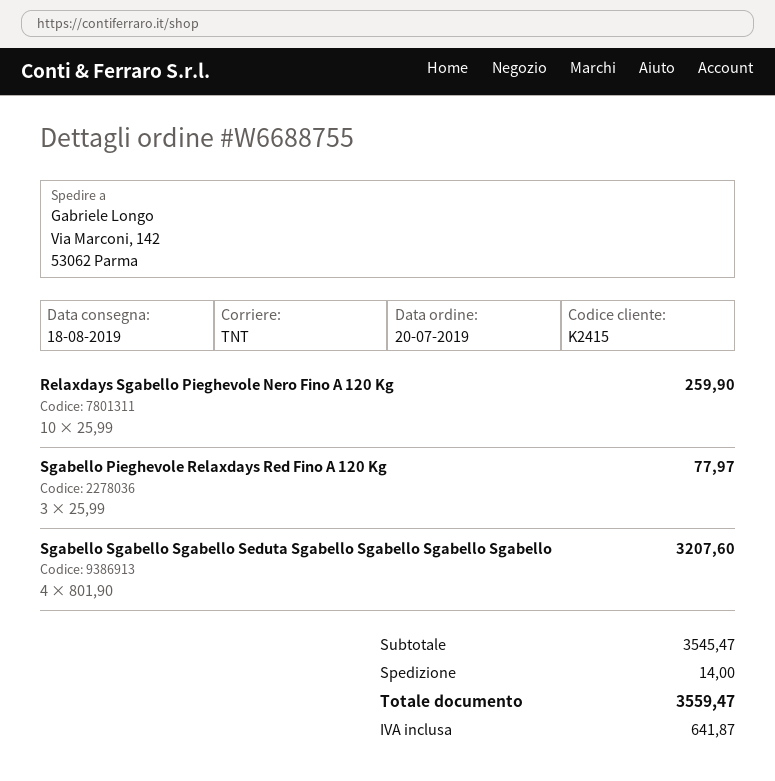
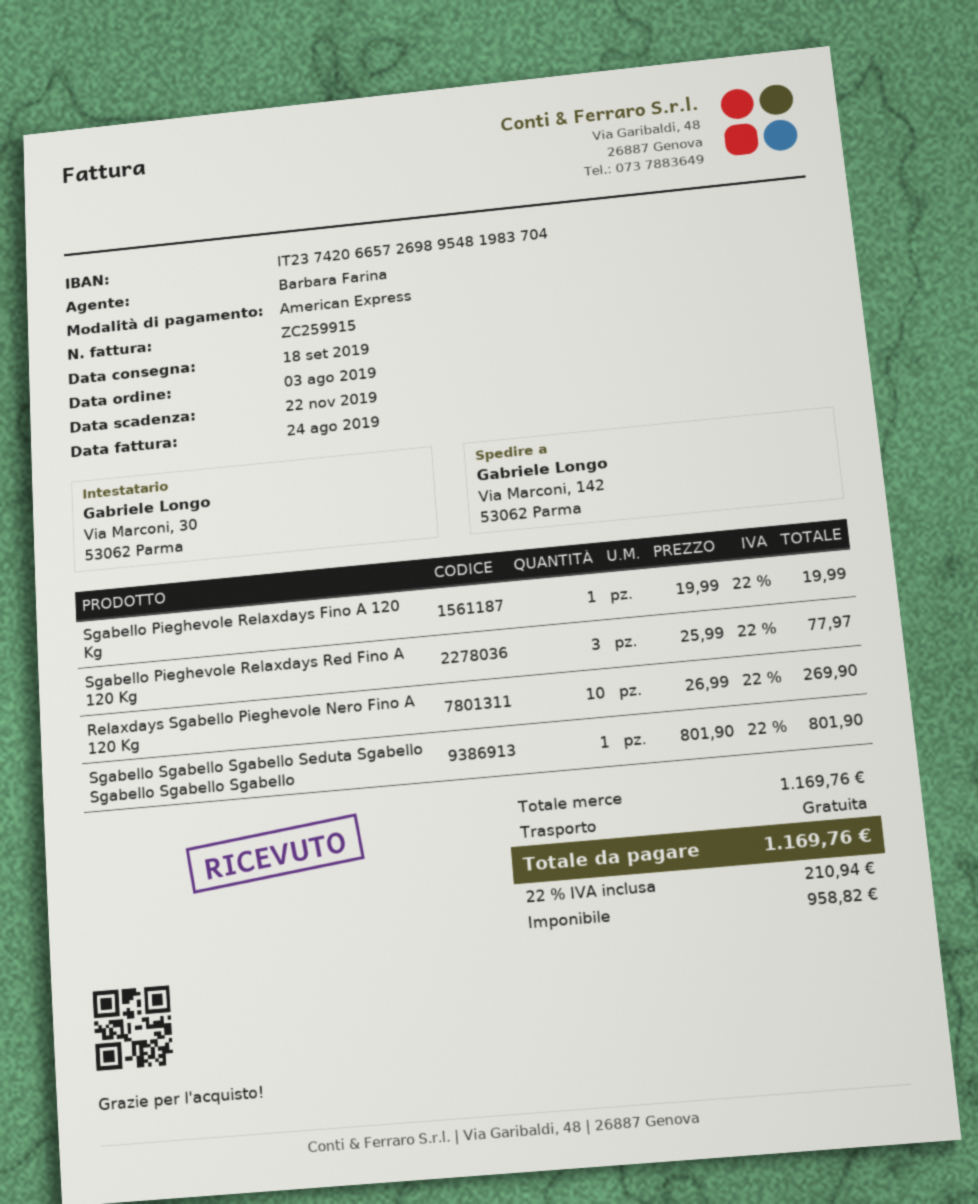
order date: 2019-07-20 -> 2019-08-03
delivery date: 2019-08-18 -> 2019-09-18
Relaxdays Sgabello Pieghevole Nero Fino A 120 Kg: 10 x 25.99 = 259.90 -> 10 x 26.99 = 269.90
Sgabello Sgabello Sgabello Seduta Sgabello Sgabello Sgabello Sgabello: 4 x 801.90 = 3207.60 -> 1 x 801.90 = 801.90
Sgabello Pieghevole Relaxdays Fino A 120 Kg: none -> 1 x 19.99 = 19.99
subtotal: 3545.47 -> 1169.76
shipping: 14.00 -> 0.00
tax: 641.87 -> 210.94
total: 3559.47 -> 1169.76

